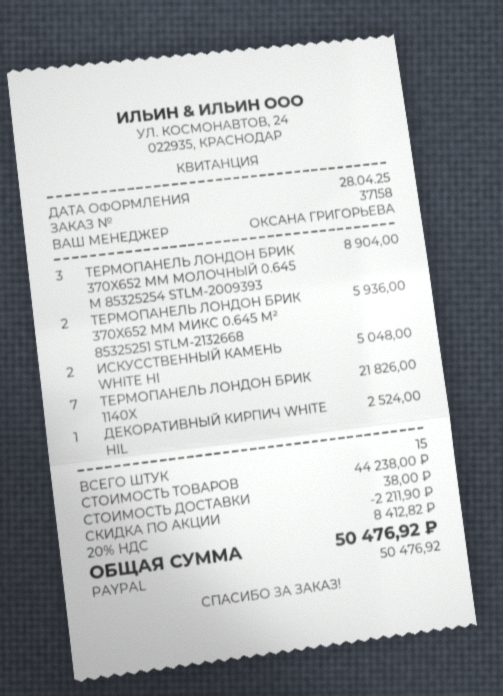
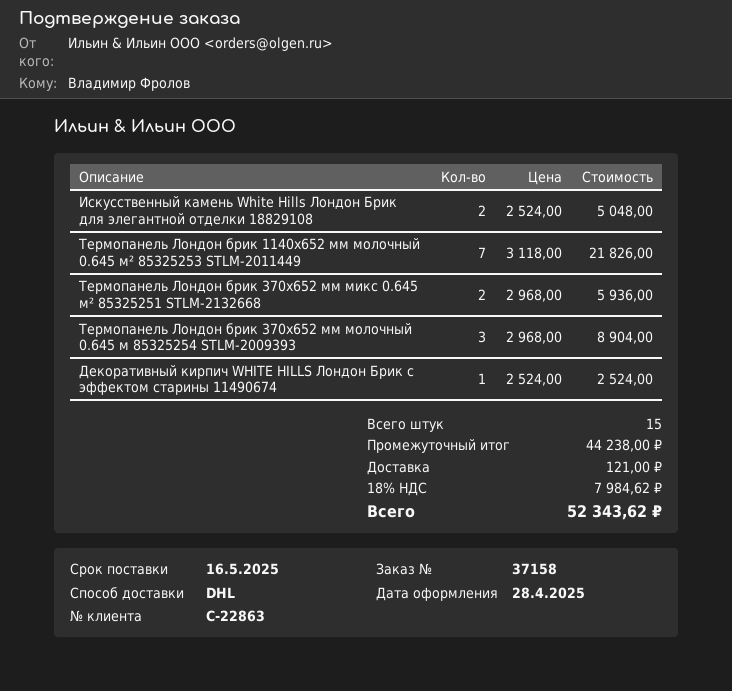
discount: 2211.90 -> none
shipping: 38.00 -> 121.00
tax: 20% = 8412.82 -> 18% = 7984.62
total: 50476.92 -> 52343.62

